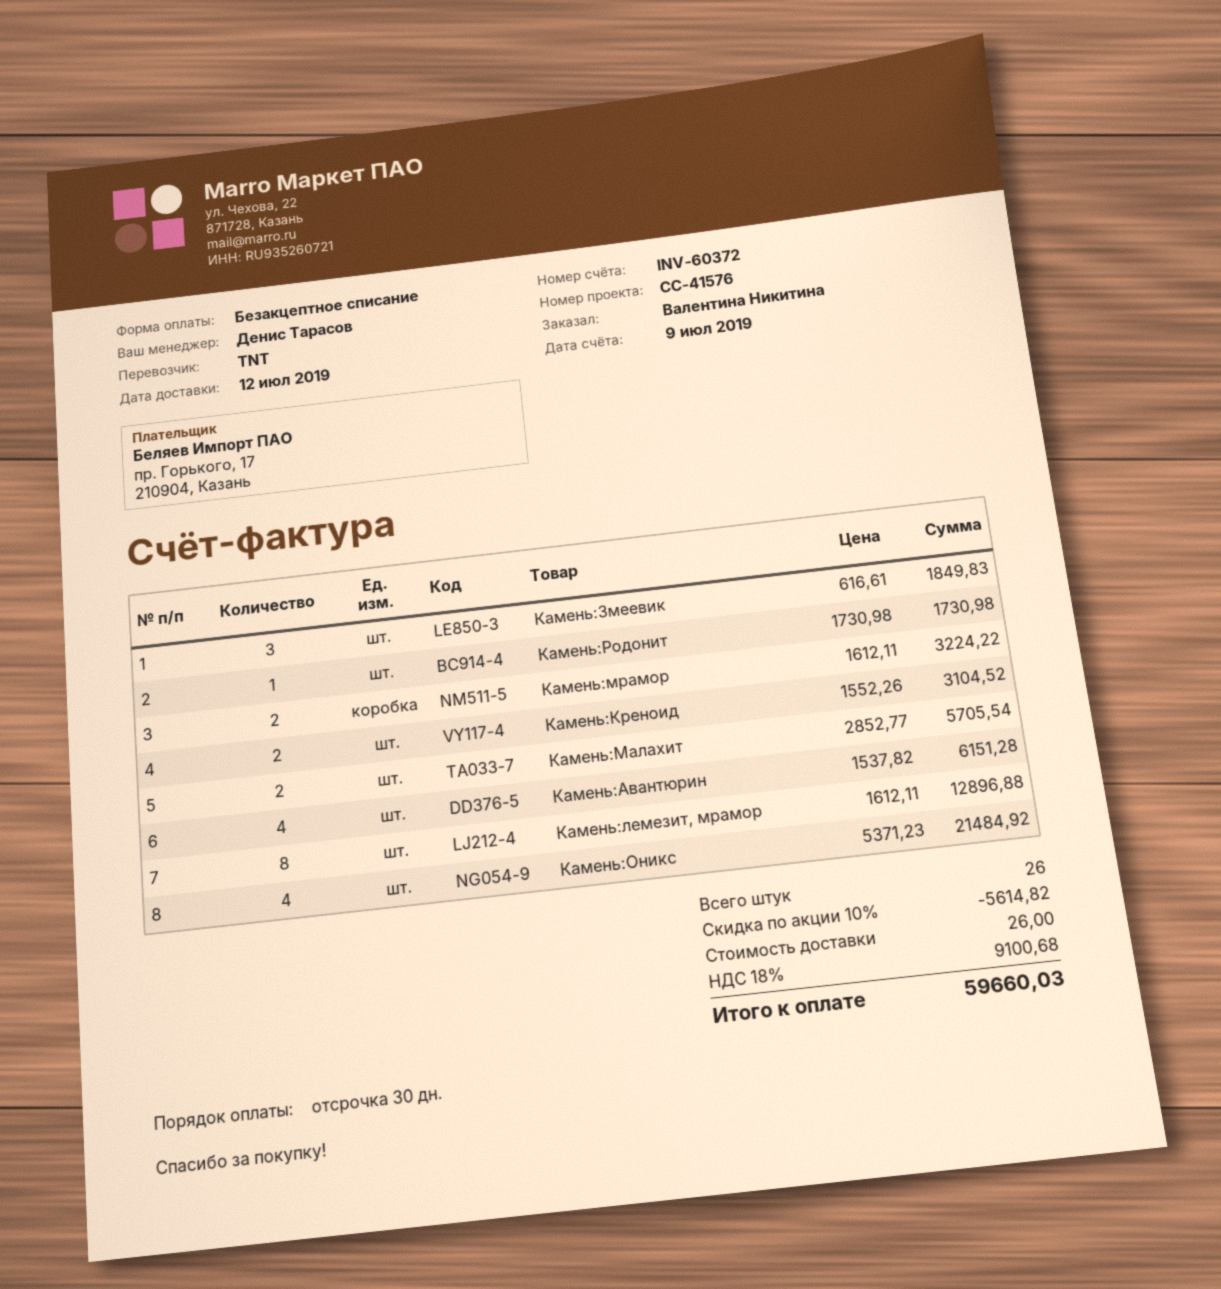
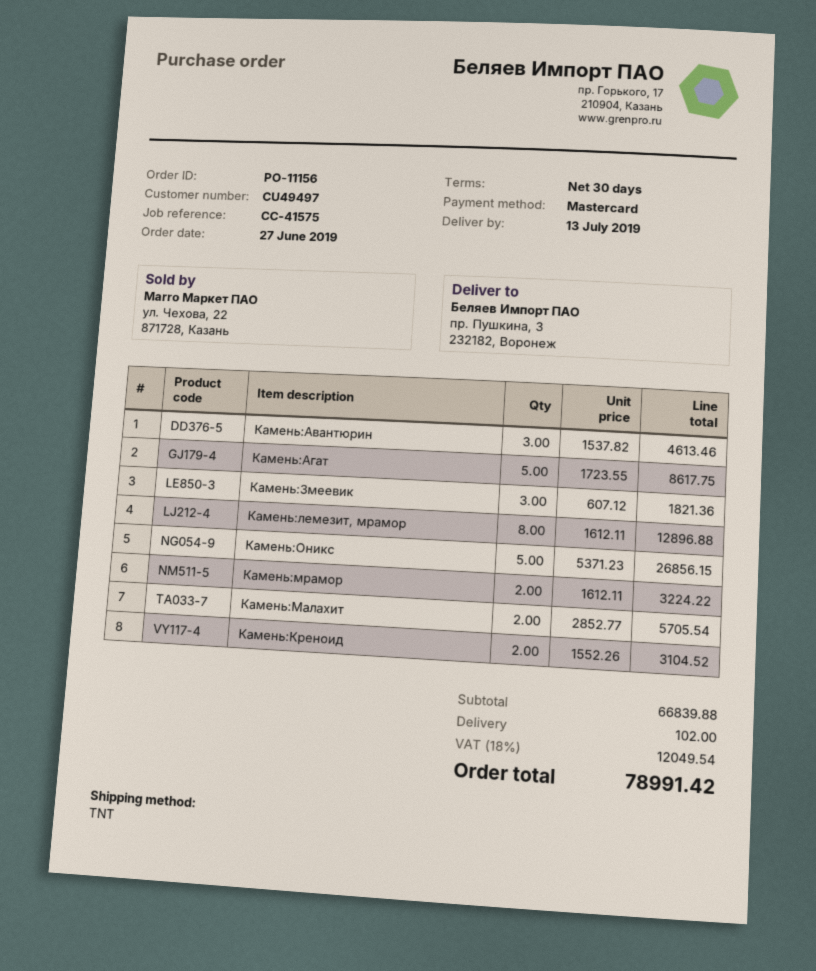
delivery date: 2019-07-12 -> 2019-07-13
reference: CC-41576 -> CC-41575
payment method: direct debit -> Mastercard
Камень:Змеевик: 3 x 616.61 = 1849.83 -> 3 x 607.12 = 1821.36
Камень:Родонит: 1 x 1730.98 = 1730.98 -> none
Камень:Авантюрин: 4 x 1537.82 = 6151.28 -> 3 x 1537.82 = 4613.46
Камень:Оникс: 4 x 5371.23 = 21484.92 -> 5 x 5371.23 = 26856.15
Камень:Агат: none -> 5 x 1723.55 = 8617.75
discount: 10% = 5614.82 -> none
shipping: 26.00 -> 102.00
tax: 18% = 9100.68 -> 18% = 12049.54
total: 59660.03 -> 78991.42

